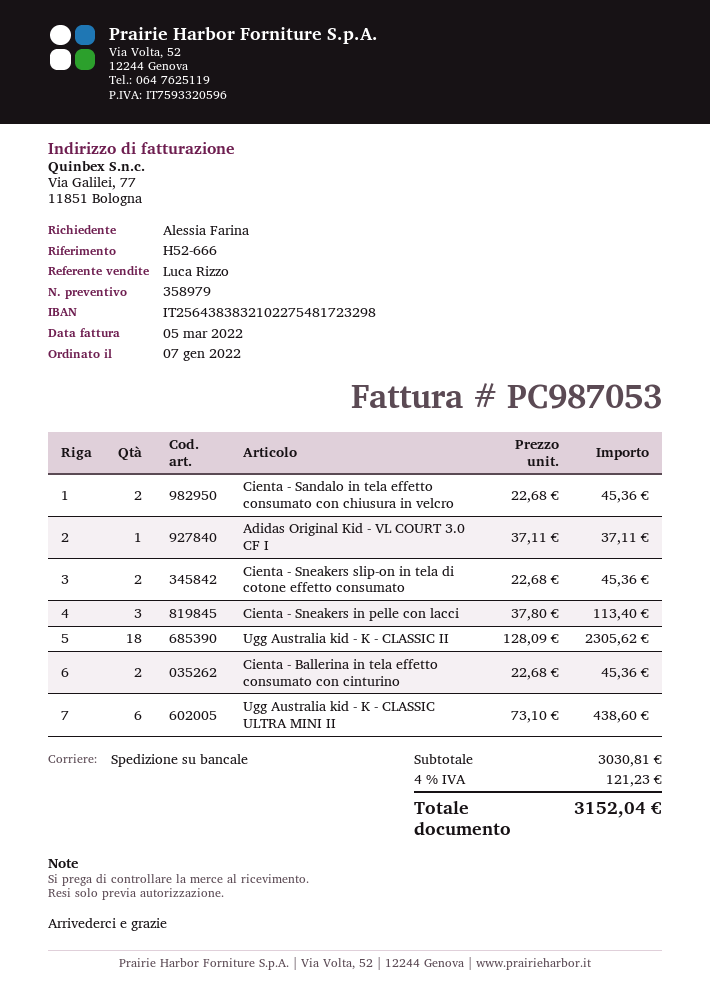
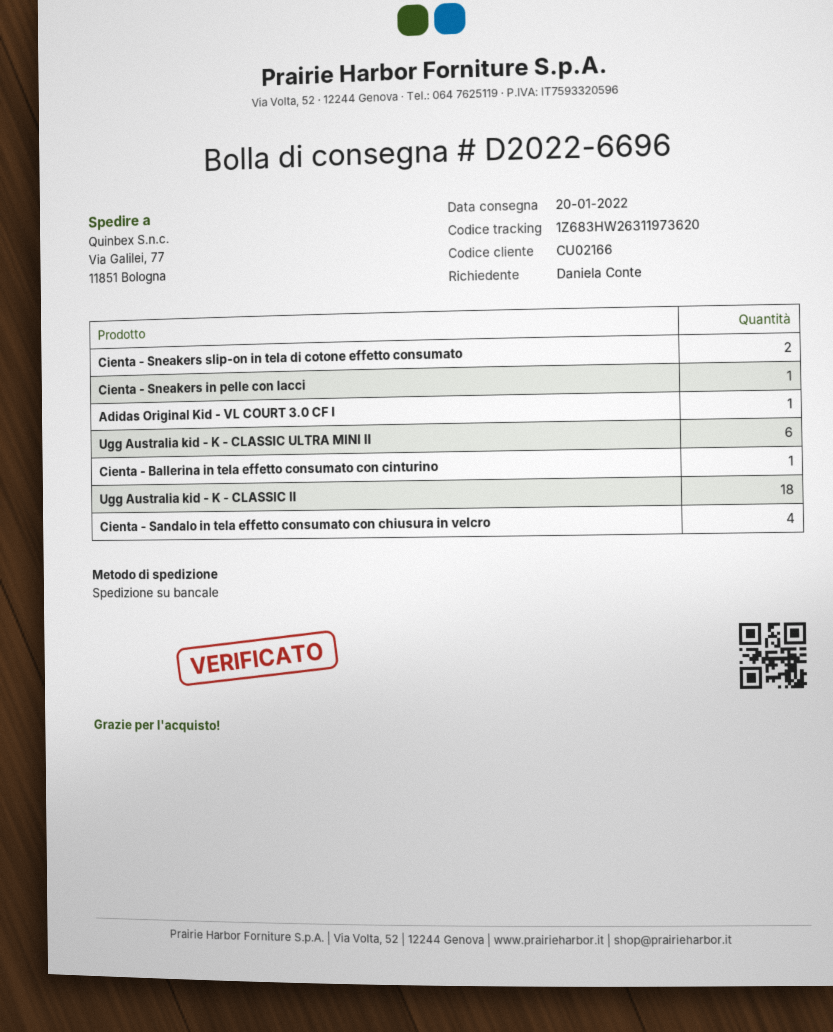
ordered by: Alessia Farina -> Daniela Conte
Cienta - Sandalo in tela effetto consumato con chiusura in velcro: 2 -> 4
Cienta - Sneakers in pelle con lacci: 3 -> 1
Cienta - Ballerina in tela effetto consumato con cinturino: 2 -> 1

